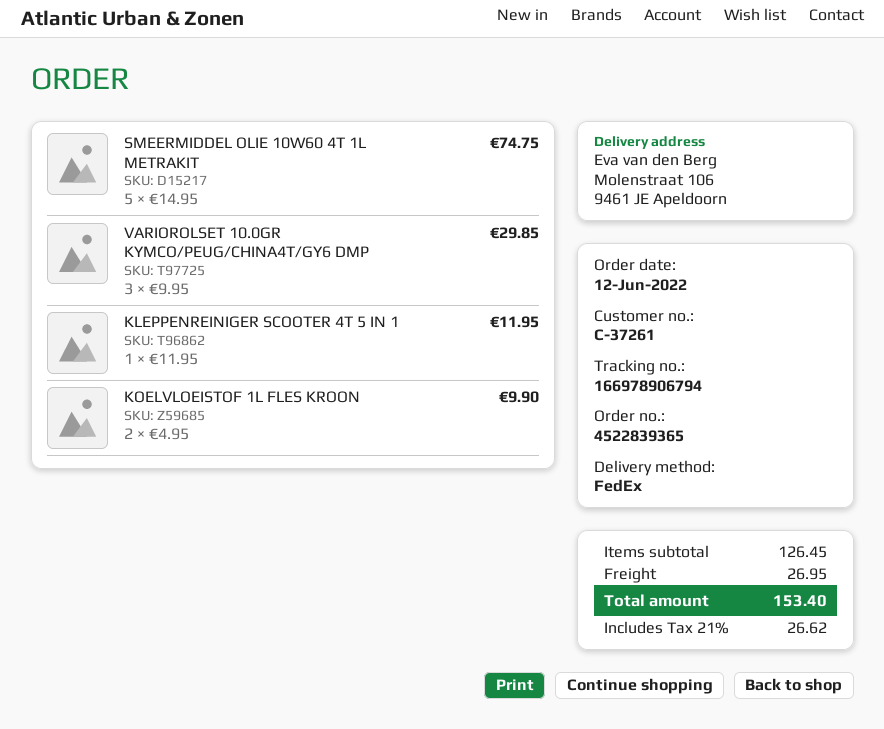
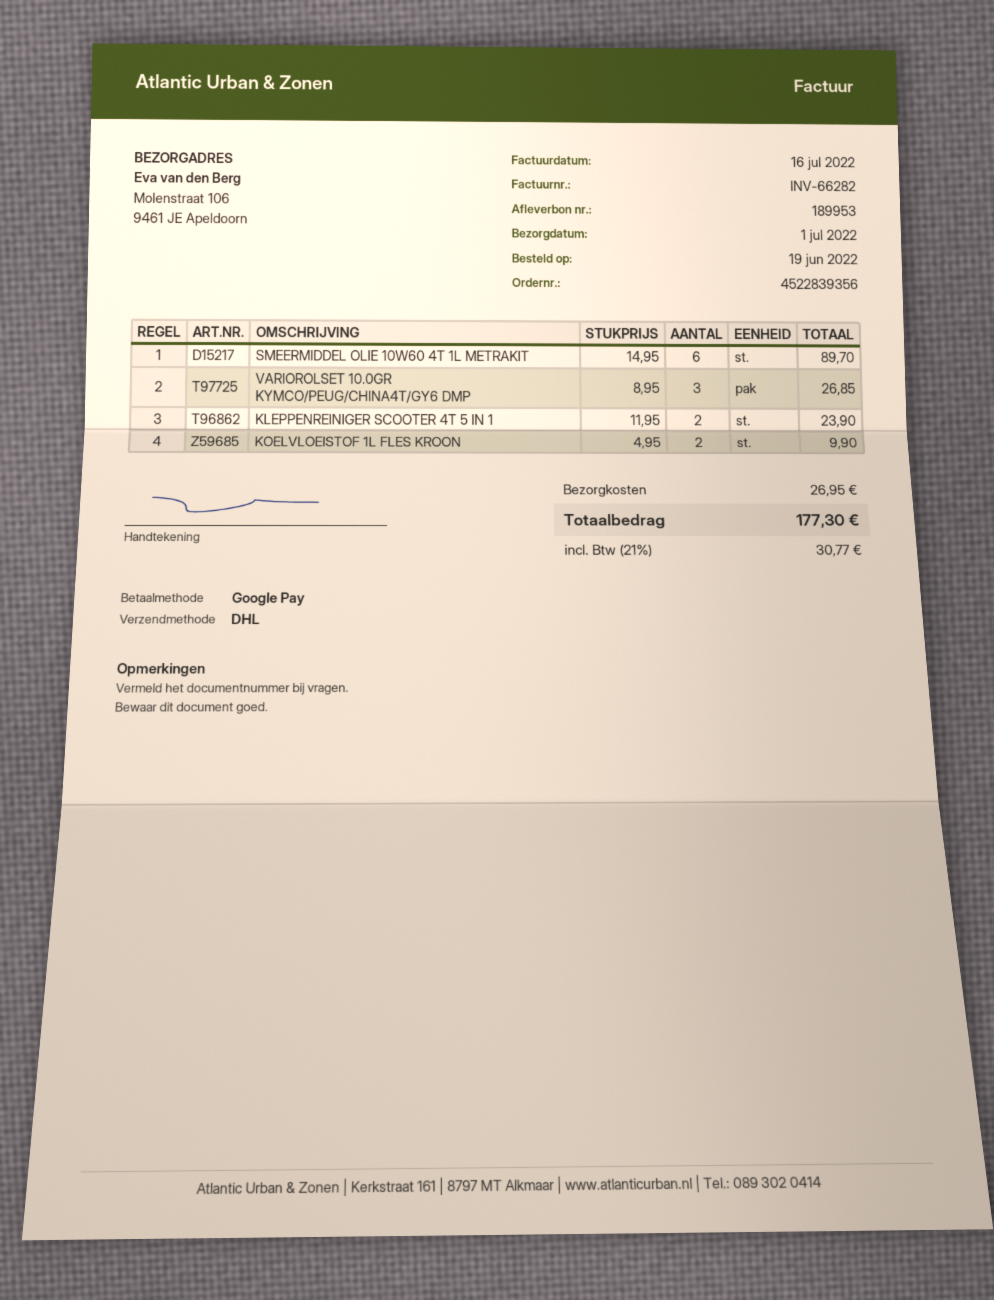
order number: 4522839365 -> 4522839356
order date: 2022-06-12 -> 2022-06-19
shipping method: FedEx -> DHL
SMEERMIDDEL OLIE 10W60 4T 1L METRAKIT: 5 x 14.95 = 74.75 -> 6 x 14.95 = 89.70
VARIOROLSET 10.0GR KYMCO/PEUG/CHINA4T/GY6 DMP: 3 x 9.95 = 29.85 -> 3 x 8.95 = 26.85
KLEPPENREINIGER SCOOTER 4T 5 IN 1: 1 x 11.95 = 11.95 -> 2 x 11.95 = 23.90
tax: 21% = 26.62 -> 21% = 30.77
total: 153.40 -> 177.30

